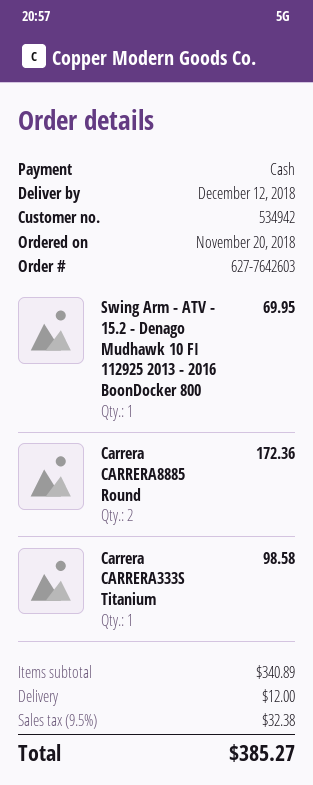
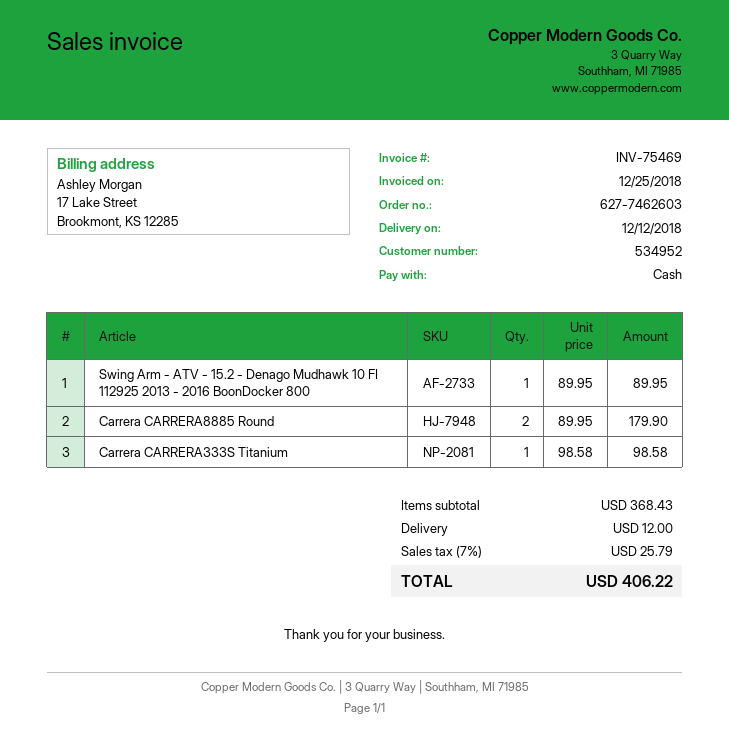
order number: 627-7642603 -> 627-7462603
customer number: 534942 -> 534952
Swing Arm - ATV - 15.2 - Denago Mudhawk 10 FI 112925 2013 - 2016 BoonDocker 800: 1 for 69.95 -> 1 for 89.95
Carrera CARRERA8885 Round: 2 for 172.36 -> 2 for 179.90
subtotal: 340.89 -> 368.43
tax: 9.5% = 32.38 -> 7% = 25.79
total: 385.27 -> 406.22

